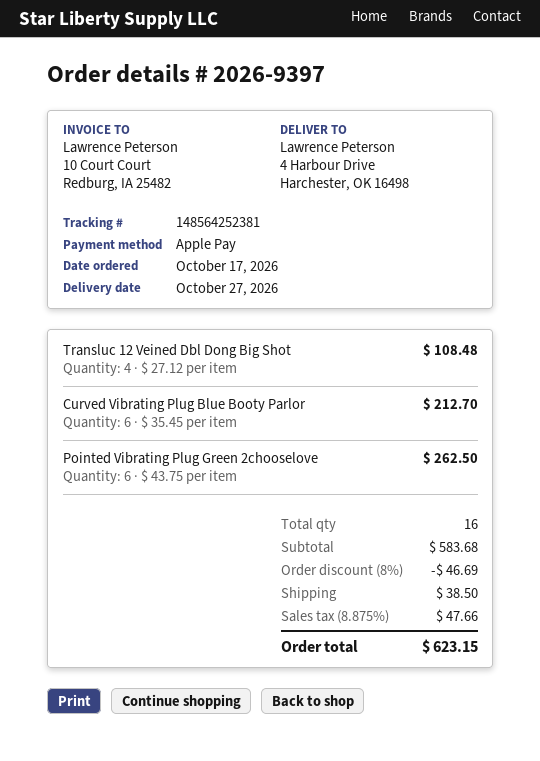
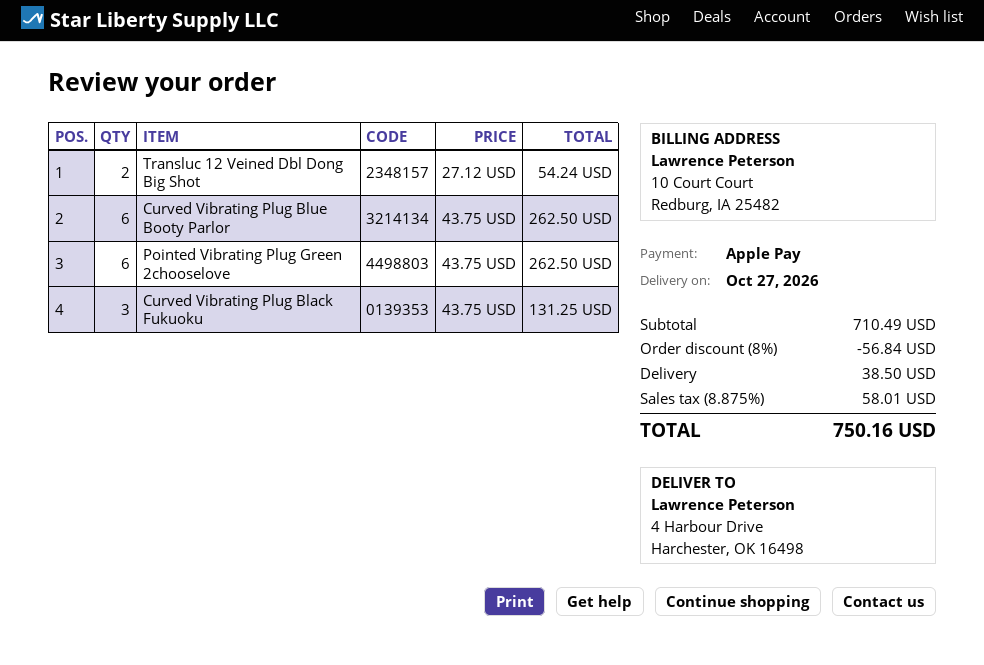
Transluc 12 Veined Dbl Dong Big Shot: 4 x 27.12 = 108.48 -> 2 x 27.12 = 54.24
Curved Vibrating Plug Blue Booty Parlor: 6 x 35.45 = 212.70 -> 6 x 43.75 = 262.50
Curved Vibrating Plug Black Fukuoku: none -> 3 x 43.75 = 131.25
subtotal: 583.68 -> 710.49
discount: 8% = 46.69 -> 8% = 56.84
tax: 8.875% = 47.66 -> 8.875% = 58.01
total: 623.15 -> 750.16

